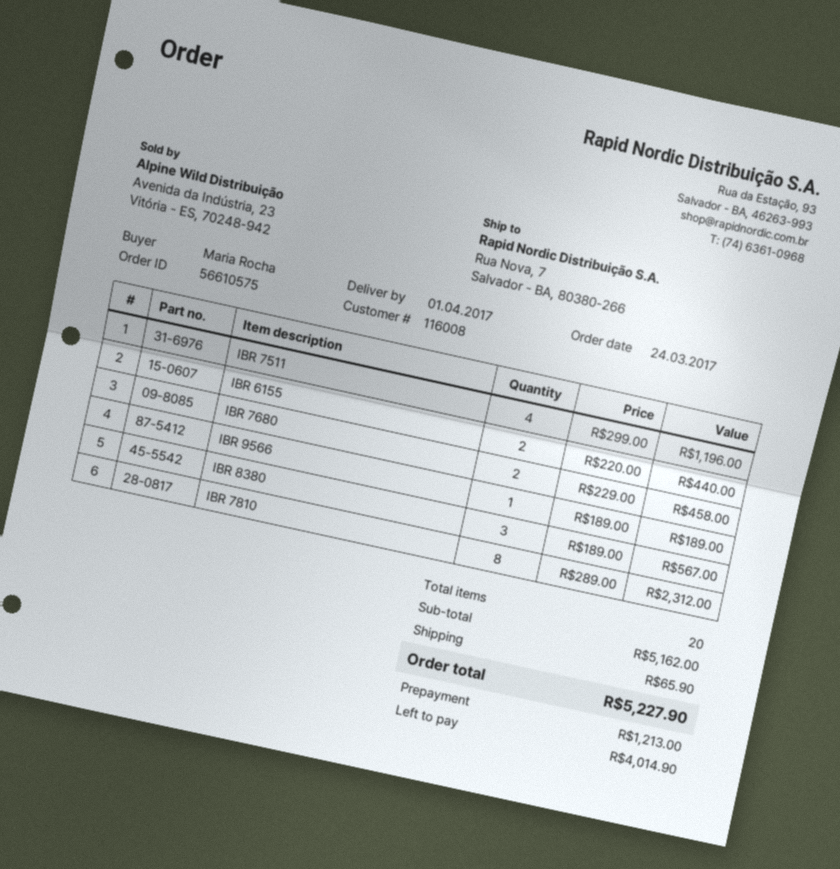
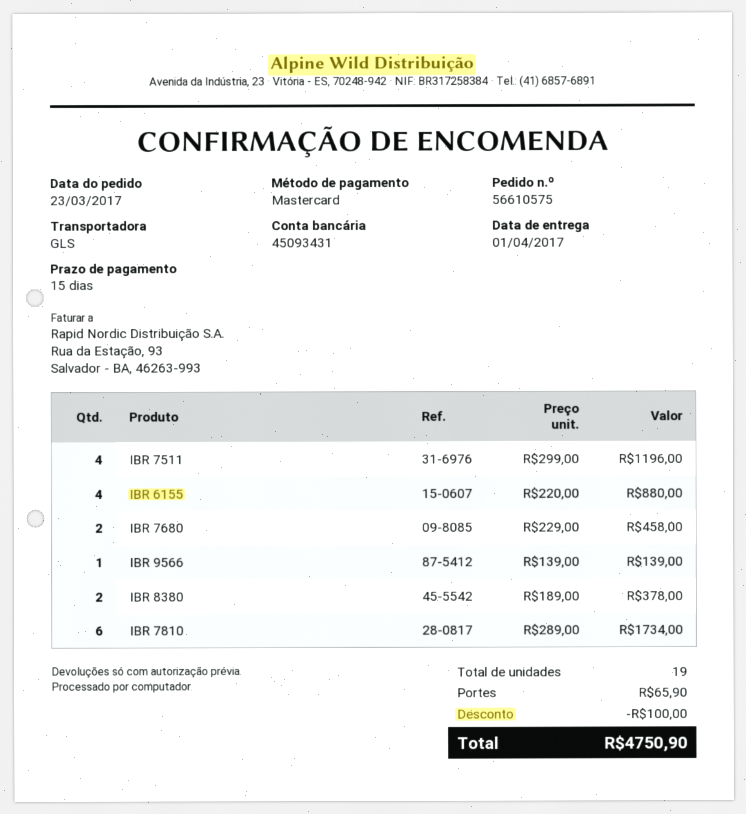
order date: 2017-03-24 -> 2017-03-23
IBR 6155: 2 x 220.00 = 440.00 -> 4 x 220.00 = 880.00
IBR 9566: 1 x 189.00 = 189.00 -> 1 x 139.00 = 139.00
IBR 8380: 3 x 189.00 = 567.00 -> 2 x 189.00 = 378.00
IBR 7810: 8 x 289.00 = 2312.00 -> 6 x 289.00 = 1734.00
total quantity: 20 -> 19
discount: none -> 100.00
total: 5227.90 -> 4750.90

